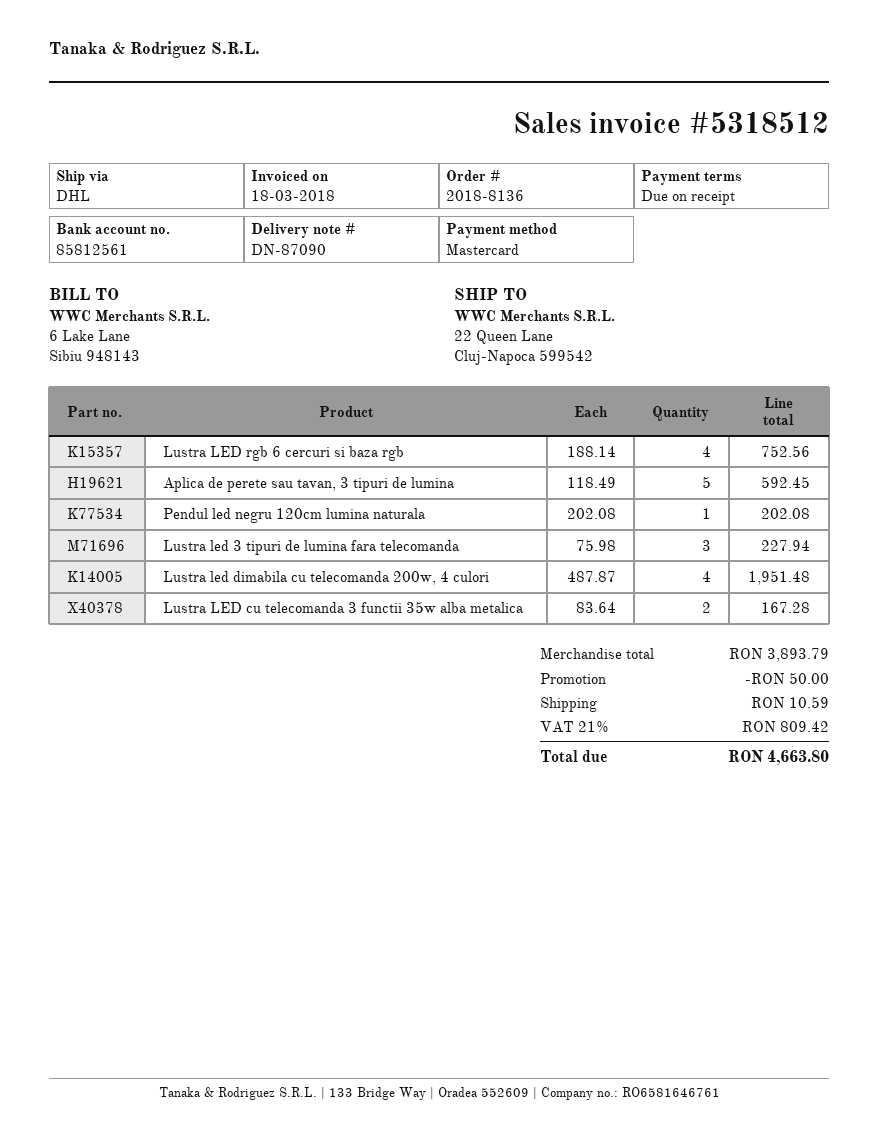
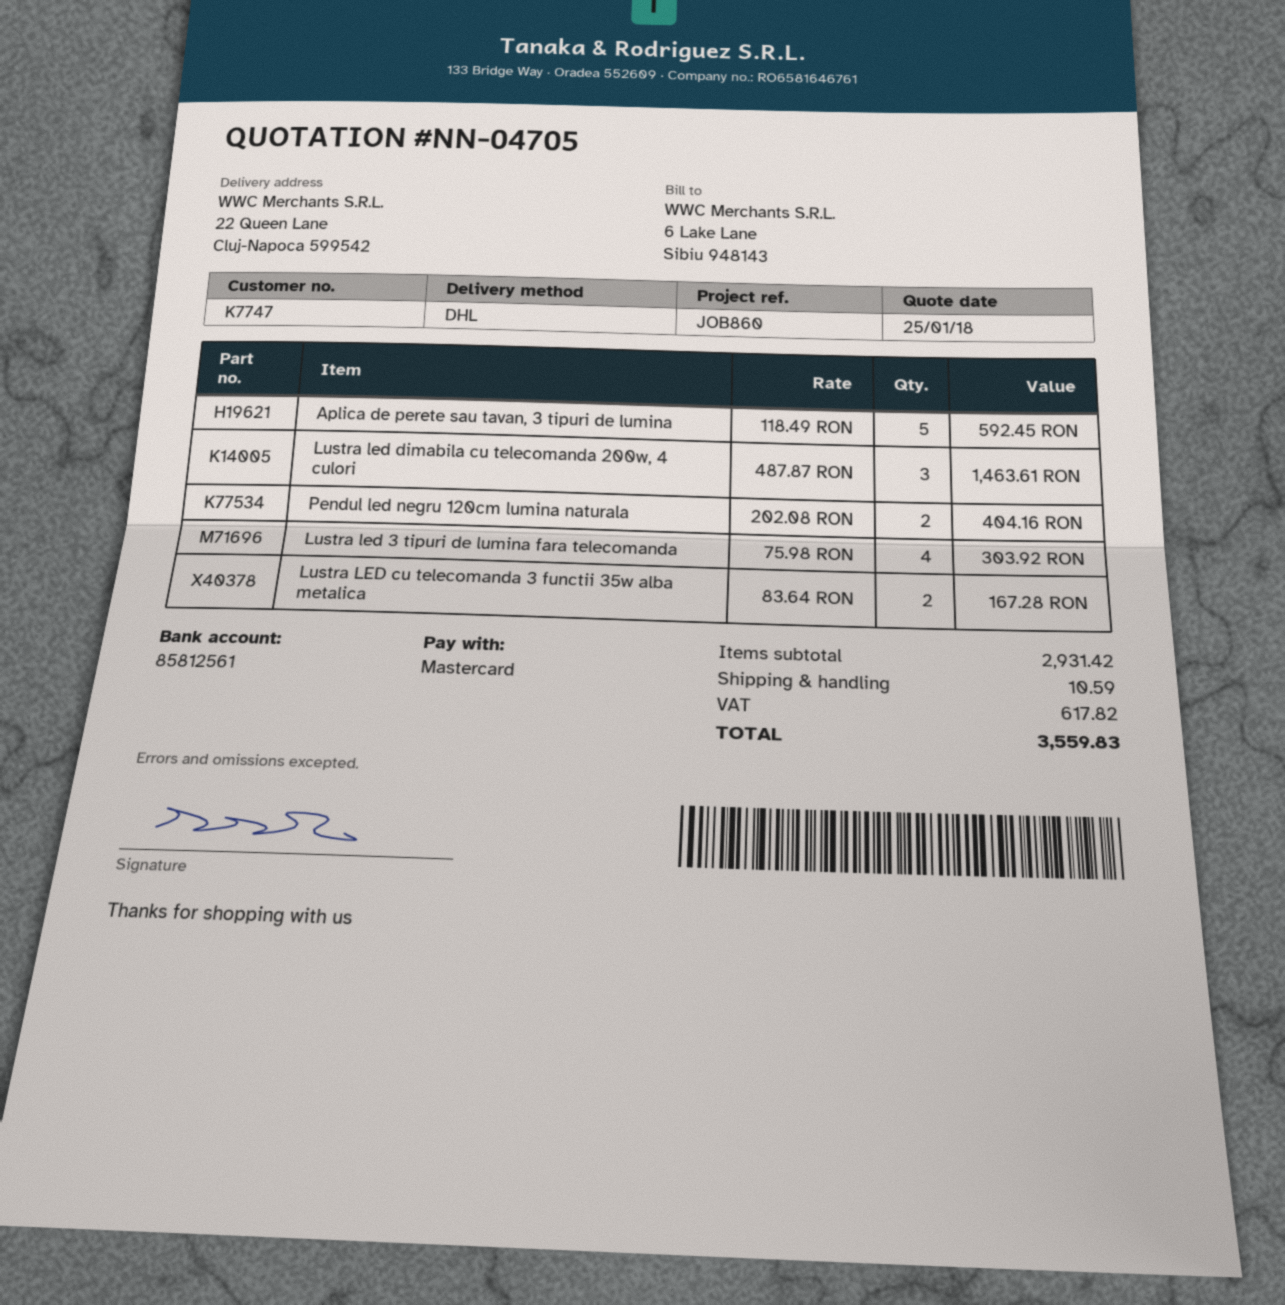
Lustra LED rgb 6 cercuri si baza rgb: 4 x 188.14 = 752.56 -> none
Pendul led negru 120cm lumina naturala: 1 x 202.08 = 202.08 -> 2 x 202.08 = 404.16
Lustra led 3 tipuri de lumina fara telecomanda: 3 x 75.98 = 227.94 -> 4 x 75.98 = 303.92
Lustra led dimabila cu telecomanda 200w, 4 culori: 4 x 487.87 = 1951.48 -> 3 x 487.87 = 1463.61
subtotal: 3893.79 -> 2931.42
discount: 50.00 -> none
tax: 809.42 -> 617.82
total: 4663.80 -> 3559.83

